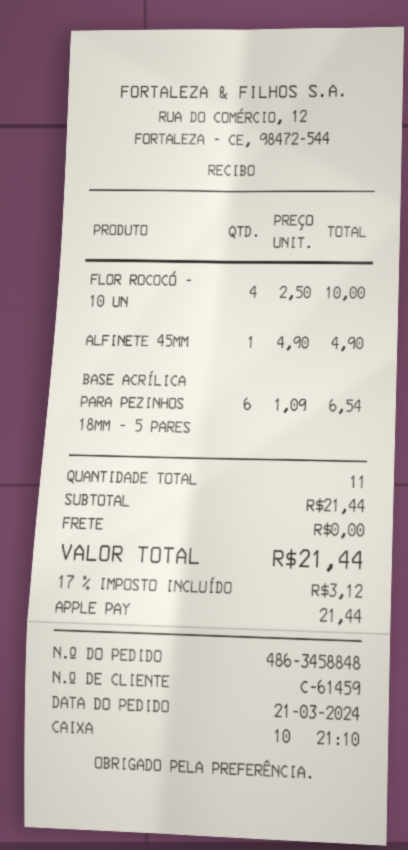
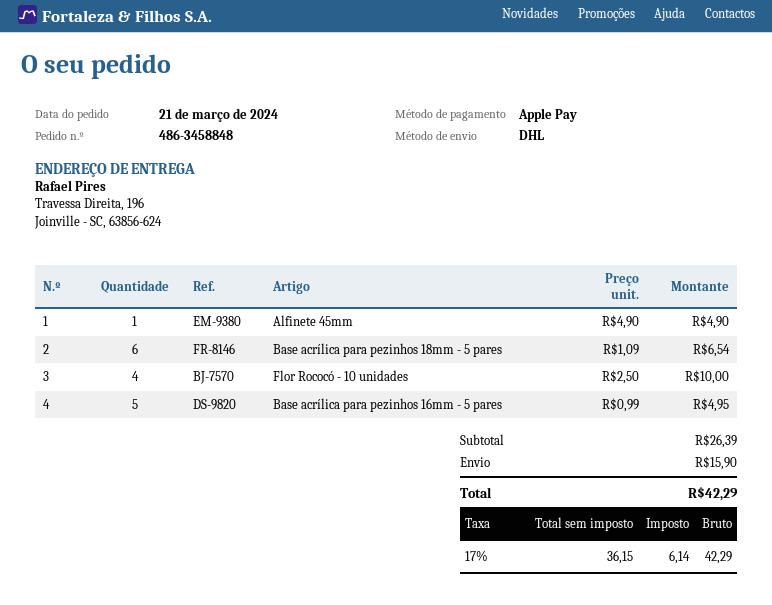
Base acrílica para pezinhos 16mm - 5 pares: none -> 5 x 0.99 = 4.95
subtotal: 21.44 -> 26.39
shipping: 0.00 -> 15.90
tax: 17% = 3.12 -> 17% = 6.14
total: 21.44 -> 42.29

